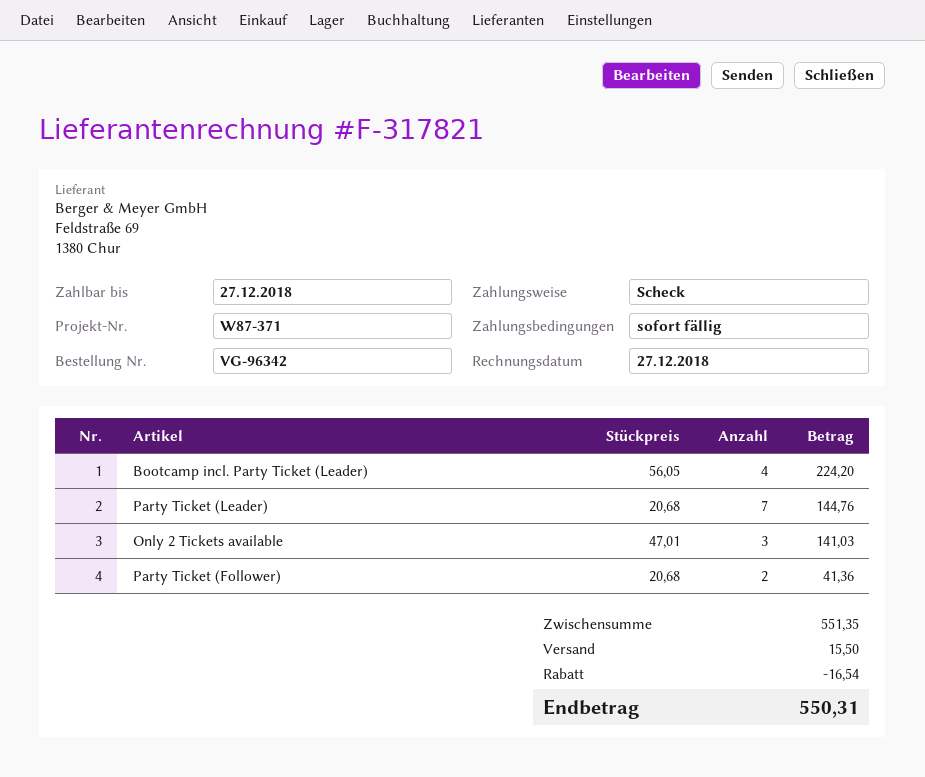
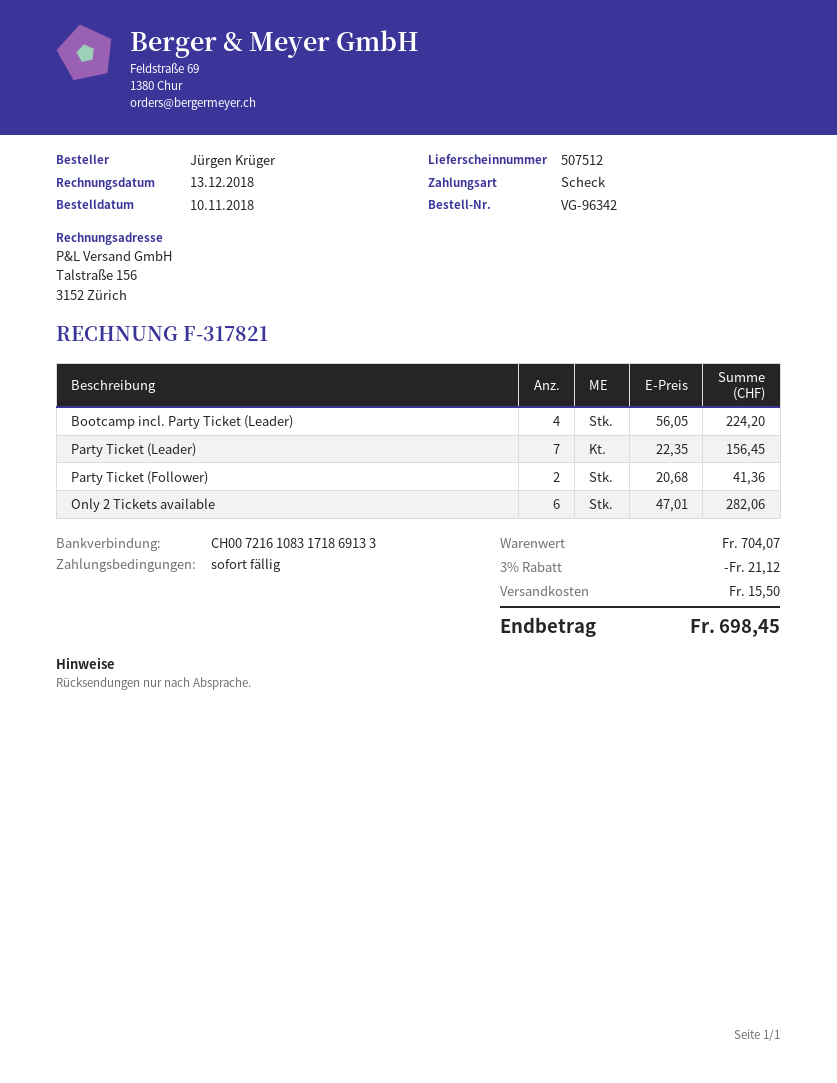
invoice date: 2018-12-27 -> 2018-12-13
Party Ticket (Leader): 7 x 20.68 = 144.76 -> 7 x 22.35 = 156.45
Only 2 Tickets available: 3 x 47.01 = 141.03 -> 6 x 47.01 = 282.06
subtotal: 551.35 -> 704.07
discount: 16.54 -> 21.12
total: 550.31 -> 698.45

